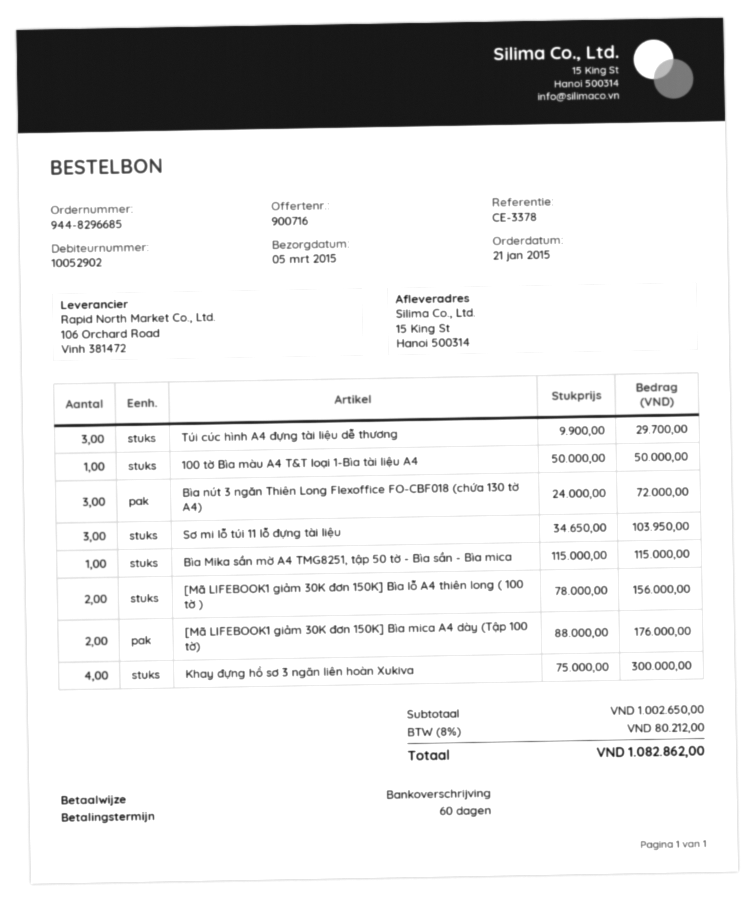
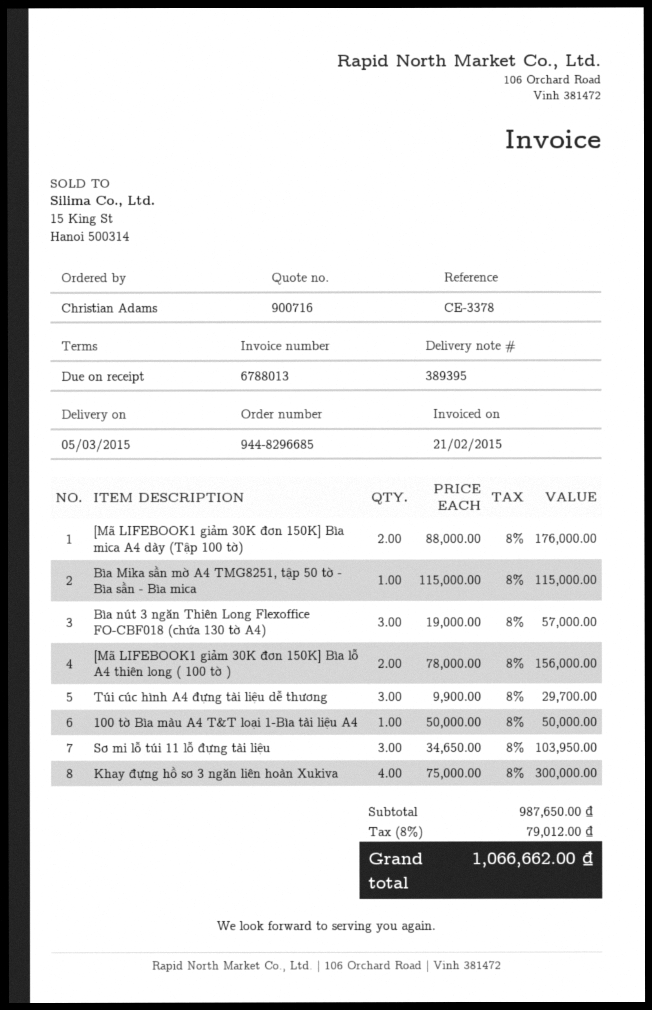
payment terms: 60 days -> on receipt
Bìa nút 3 ngăn Thiên Long Flexoffice FO-CBF018 (chứa 130 tờ A4): 3 x 24000.00 = 72000.00 -> 3 x 19000.00 = 57000.00
subtotal: 1002650.00 -> 987650.00
tax: 8% = 80212.00 -> 8% = 79012.00
total: 1082862.00 -> 1066662.00

